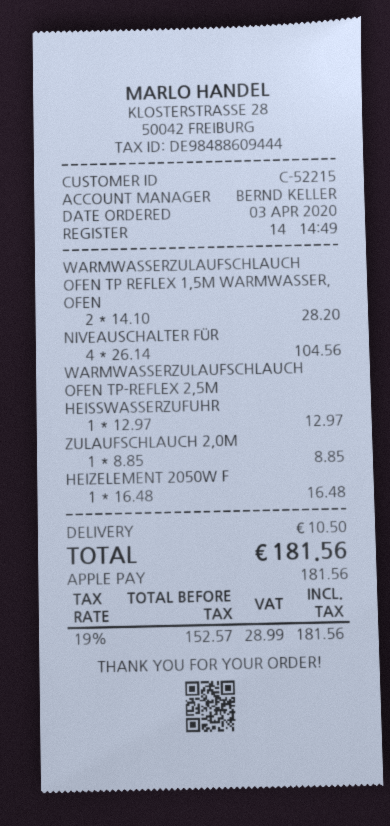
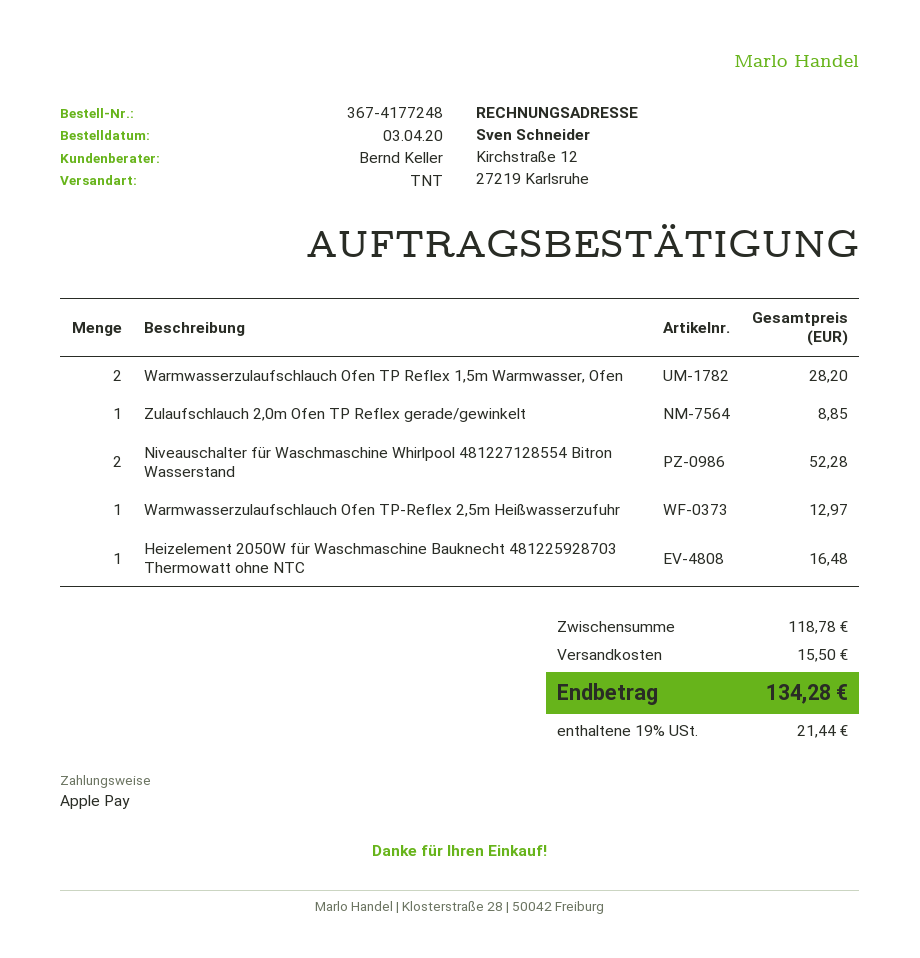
NIVEAUSCHALTER FÜR: 4 for 104.56 -> 2 for 52.28
shipping: 10.50 -> 15.50
tax: 19% = 28.99 -> 19% = 21.44
total: 181.56 -> 134.28

